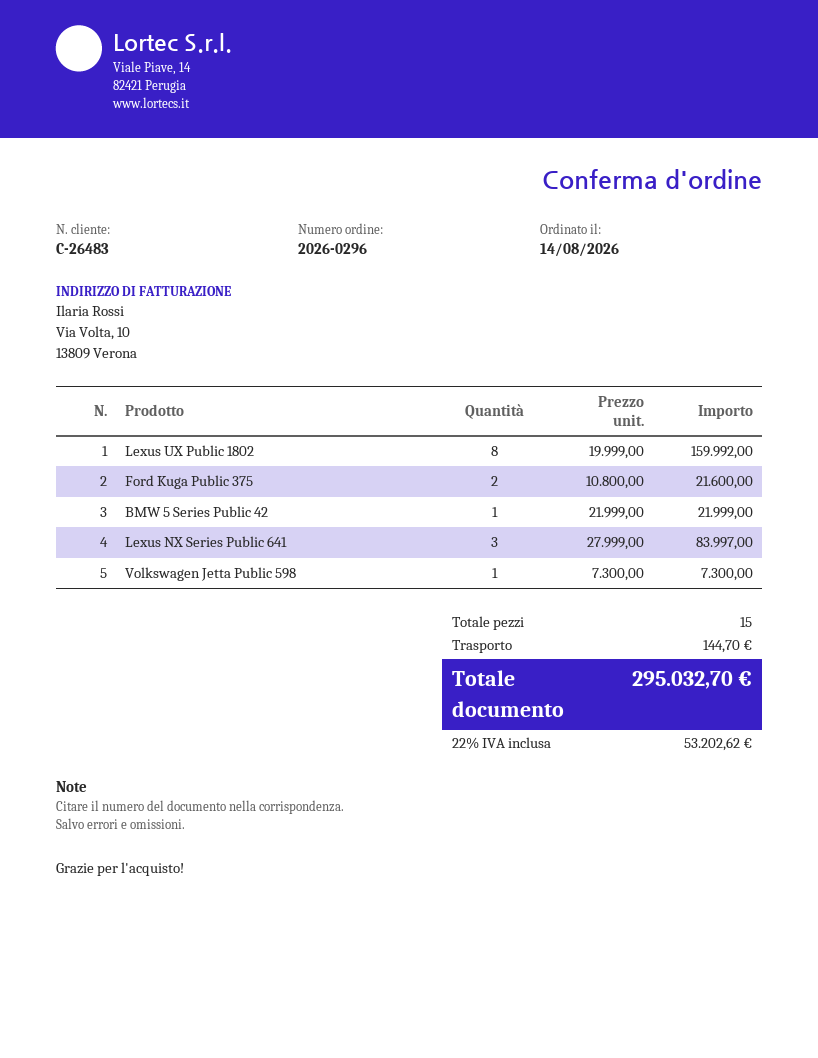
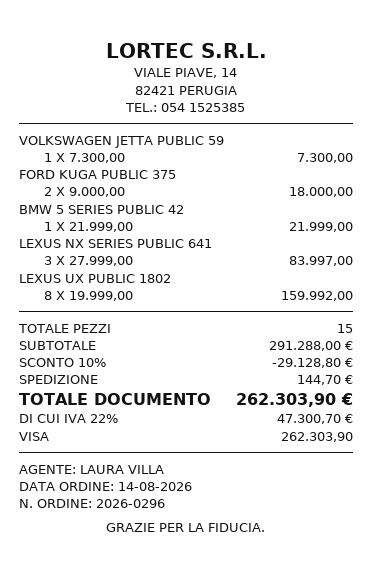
Ford Kuga Public 375: 2 x 10800.00 = 21600.00 -> 2 x 9000.00 = 18000.00
discount: none -> 10% = 29128.80
tax: 22% = 53202.62 -> 22% = 47300.70
total: 295032.70 -> 262303.90

